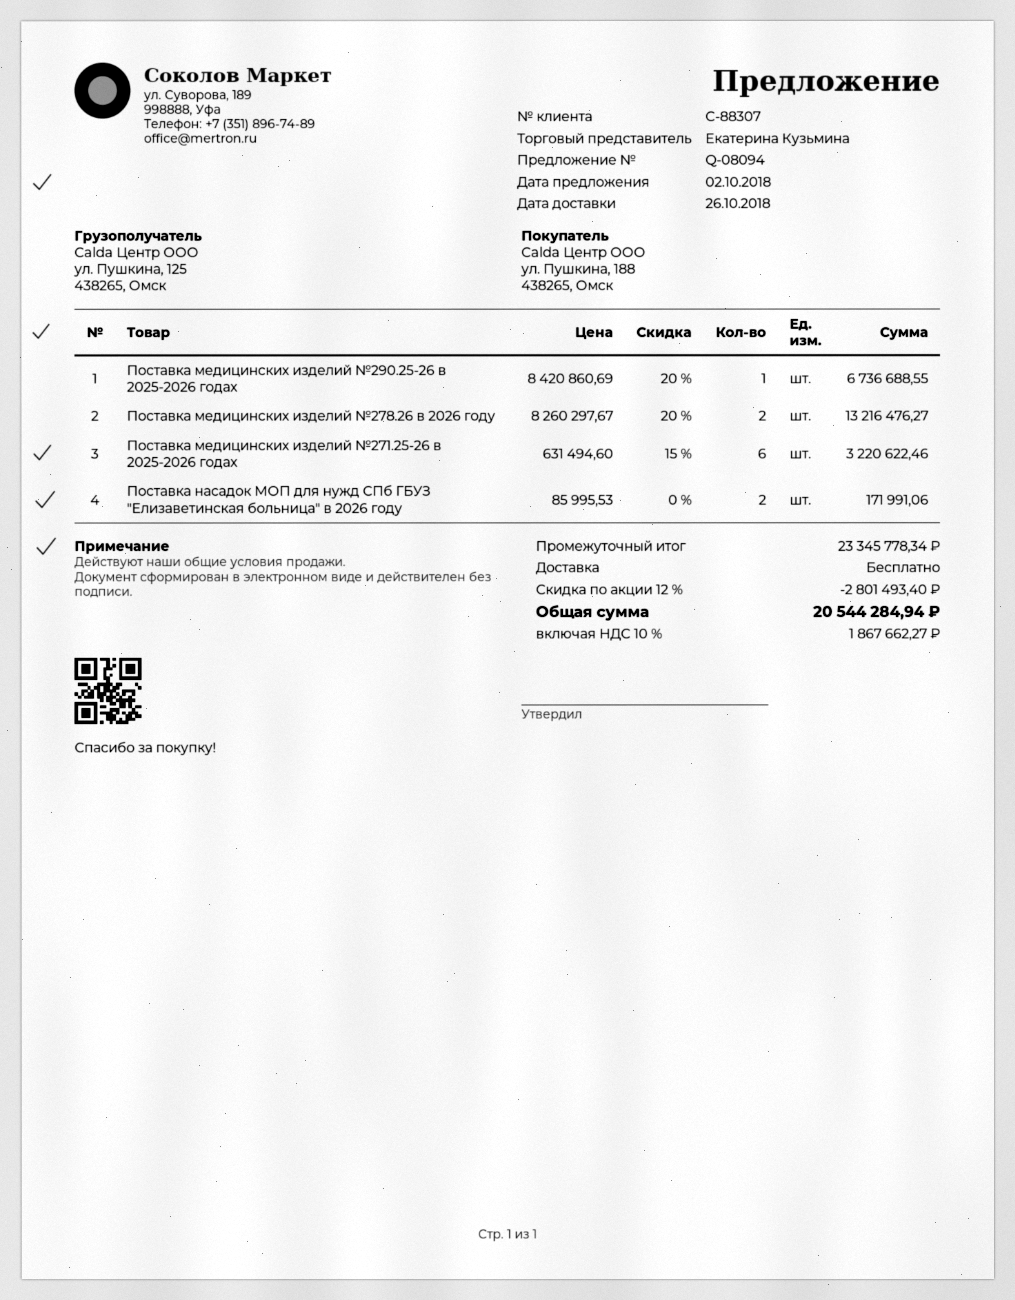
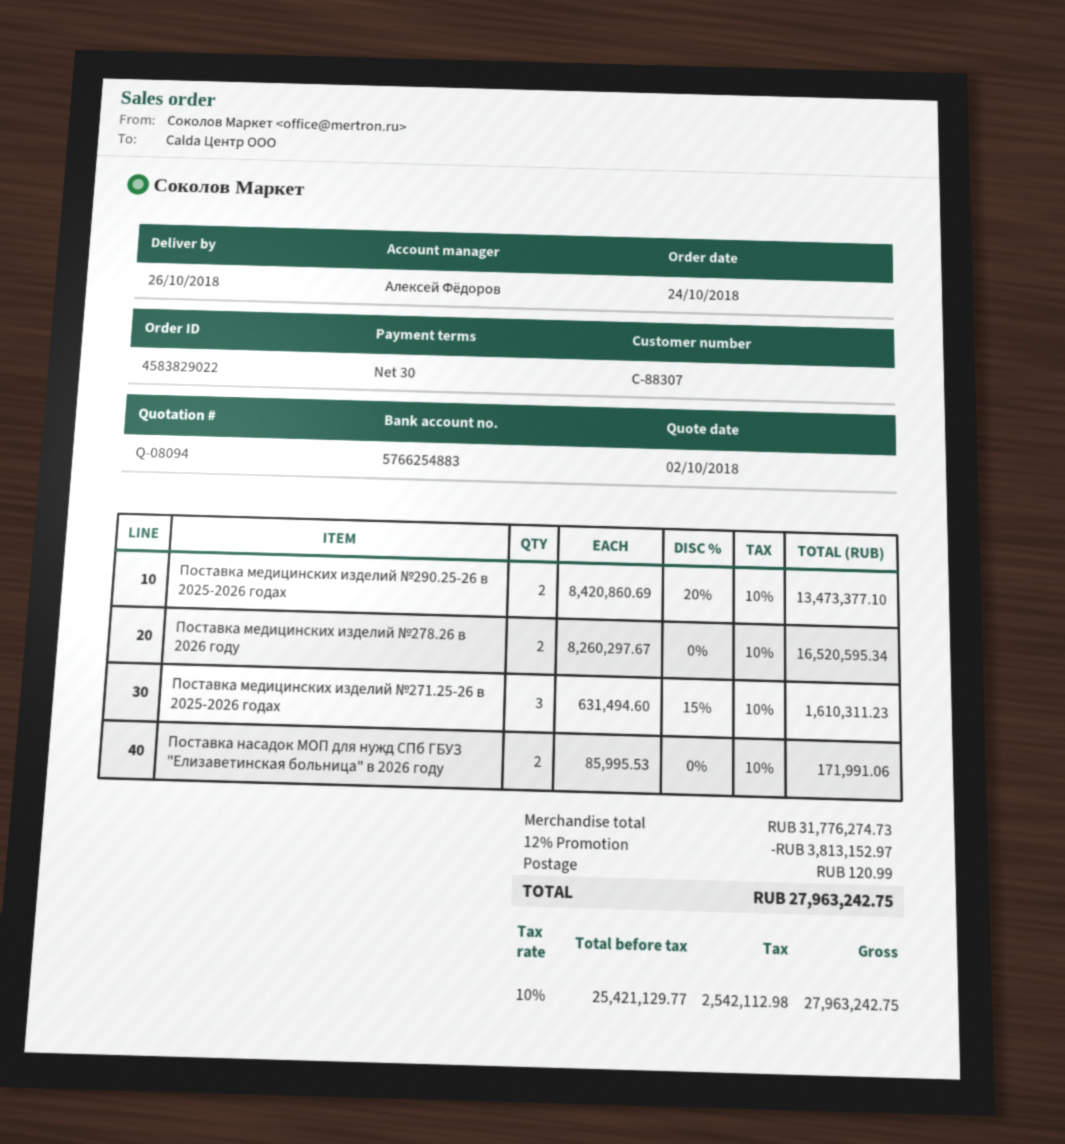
sales rep: Екатерина Кузьмина -> Алексей Фёдоров
Поставка медицинских изделий №290.25-26 в 2025-2026 годах: 1 x 8420860.69 - 20% = 6736688.55 -> 2 x 8420860.69 - 20% = 13473377.10
Поставка медицинских изделий №278.26 в 2026 году: 2 x 8260297.67 - 20% = 13216476.27 -> 2 x 8260297.67 = 16520595.34
Поставка медицинских изделий №271.25-26 в 2025-2026 годах: 6 x 631494.60 - 15% = 3220622.46 -> 3 x 631494.60 - 15% = 1610311.23
subtotal: 23345778.34 -> 31776274.73
discount: 12% = 2801493.40 -> 12% = 3813152.97
shipping: 0.00 -> 120.99
tax: 10% = 1867662.27 -> 10% = 2542112.98
total: 20544284.94 -> 27963242.75

